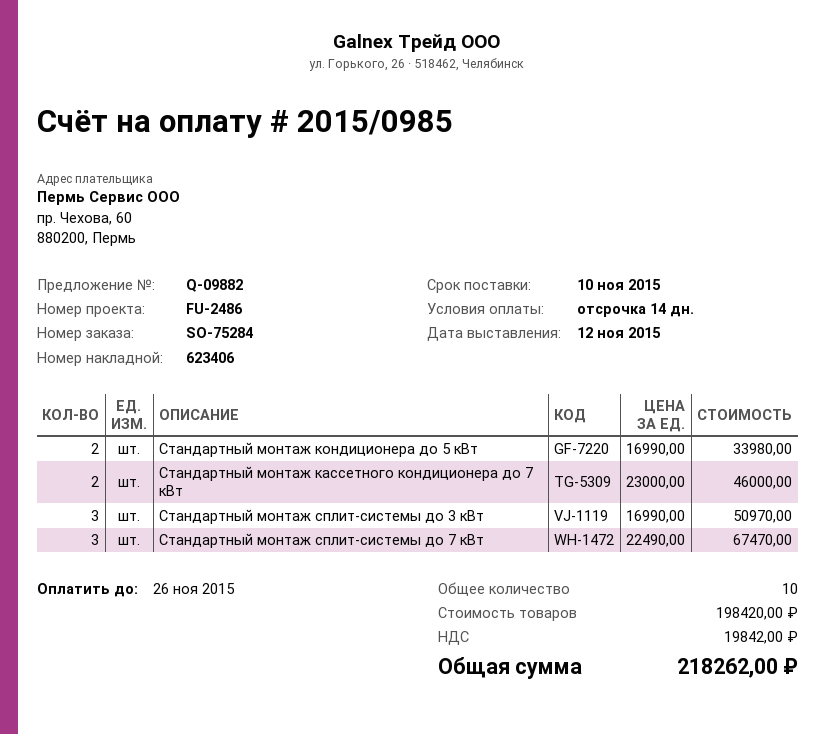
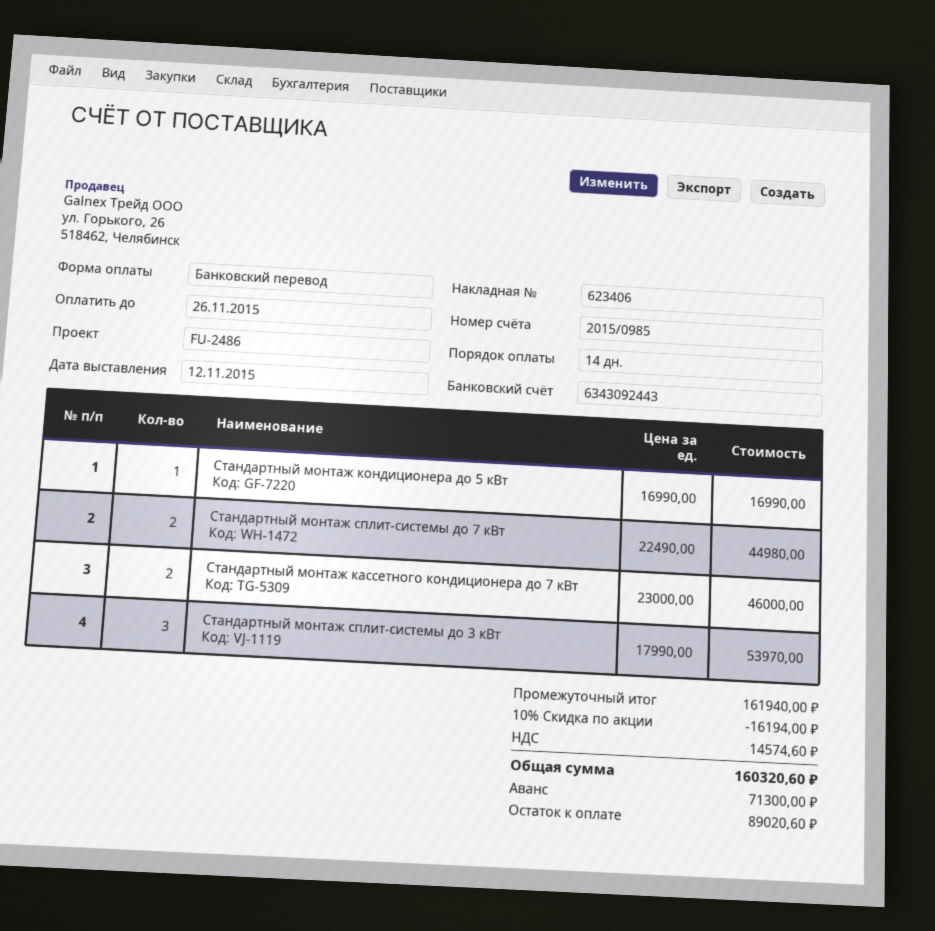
Стандартный монтаж кондиционера до 5 кВт: 2 x 16990.00 = 33980.00 -> 1 x 16990.00 = 16990.00
Стандартный монтаж сплит-системы до 3 кВт: 3 x 16990.00 = 50970.00 -> 3 x 17990.00 = 53970.00
Стандартный монтаж сплит-системы до 7 кВт: 3 x 22490.00 = 67470.00 -> 2 x 22490.00 = 44980.00
subtotal: 198420.00 -> 161940.00
discount: none -> 10% = 16194.00
tax: 19842.00 -> 14574.60
total: 218262.00 -> 160320.60

